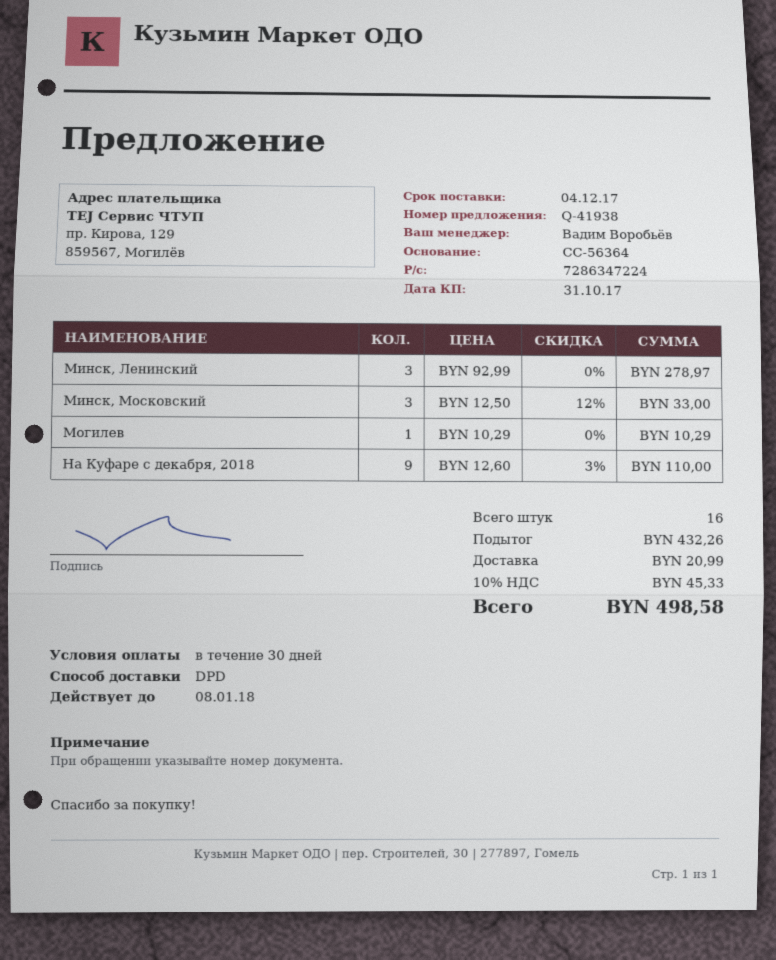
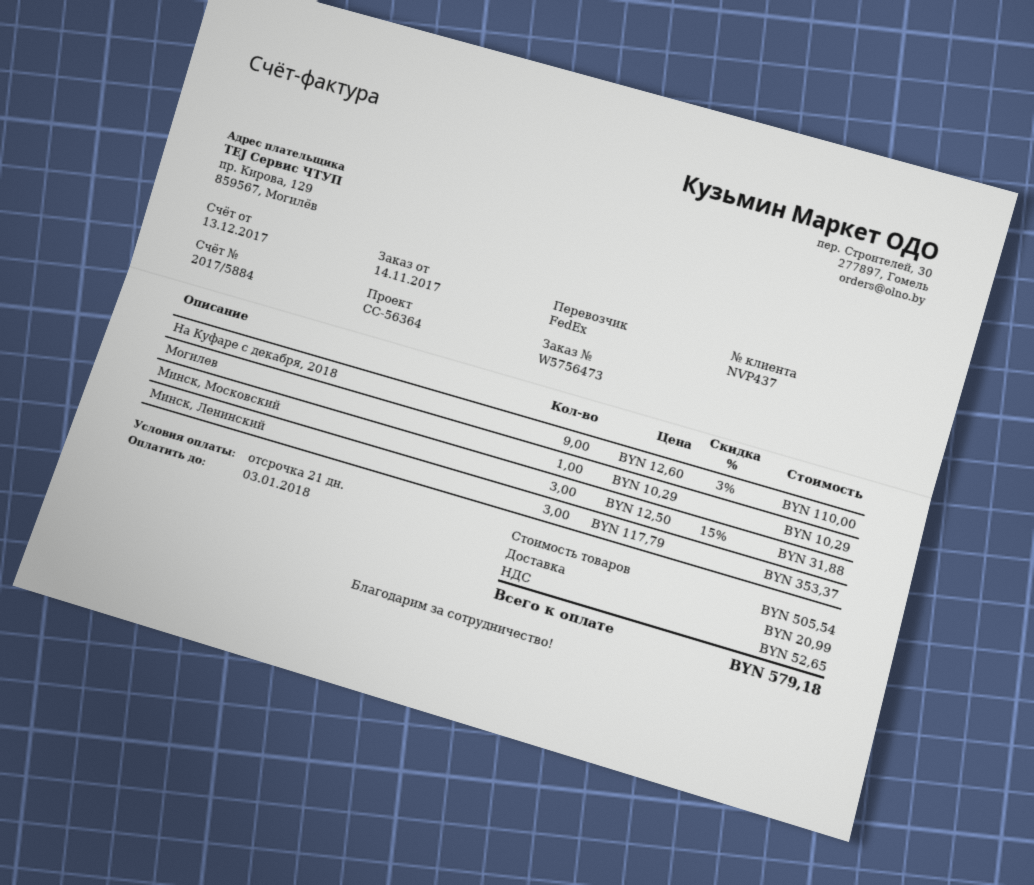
payment terms: 30 days -> 21 days
shipping method: DPD -> FedEx
Минск, Ленинский: 3 x 92.99 = 278.97 -> 3 x 117.79 = 353.37
Минск, Московский: 3 x 12.50 - 12% = 33.00 -> 3 x 12.50 - 15% = 31.88
subtotal: 432.26 -> 505.54
tax: 45.33 -> 52.65
total: 498.58 -> 579.18

